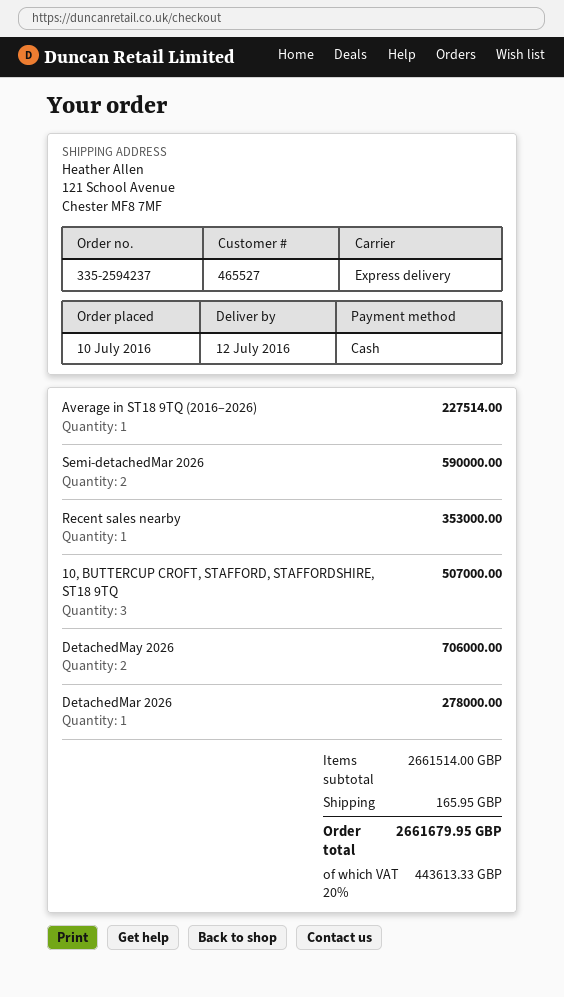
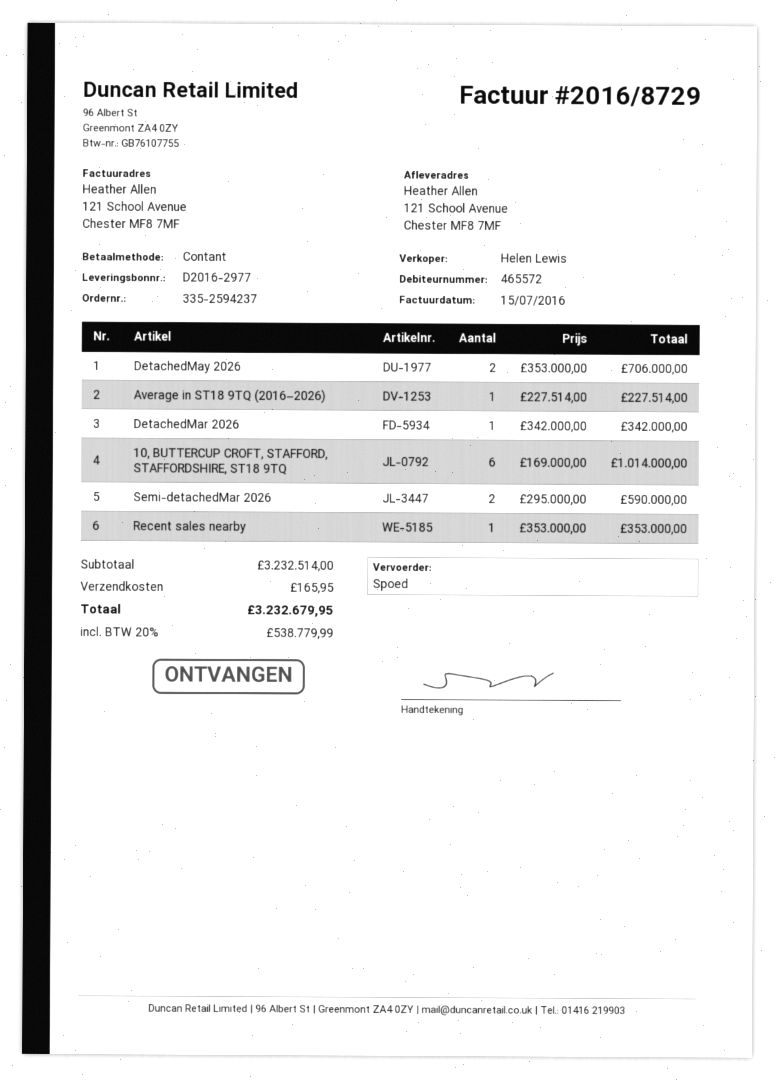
customer number: 465527 -> 465572
10, BUTTERCUP CROFT, STAFFORD, STAFFORDSHIRE, ST18 9TQ: 3 for 507000.00 -> 6 for 1014000.00
DetachedMar 2026: 1 for 278000.00 -> 1 for 342000.00
subtotal: 2661514.00 -> 3232514.00
tax: 20% = 443613.33 -> 20% = 538779.99
total: 2661679.95 -> 3232679.95

